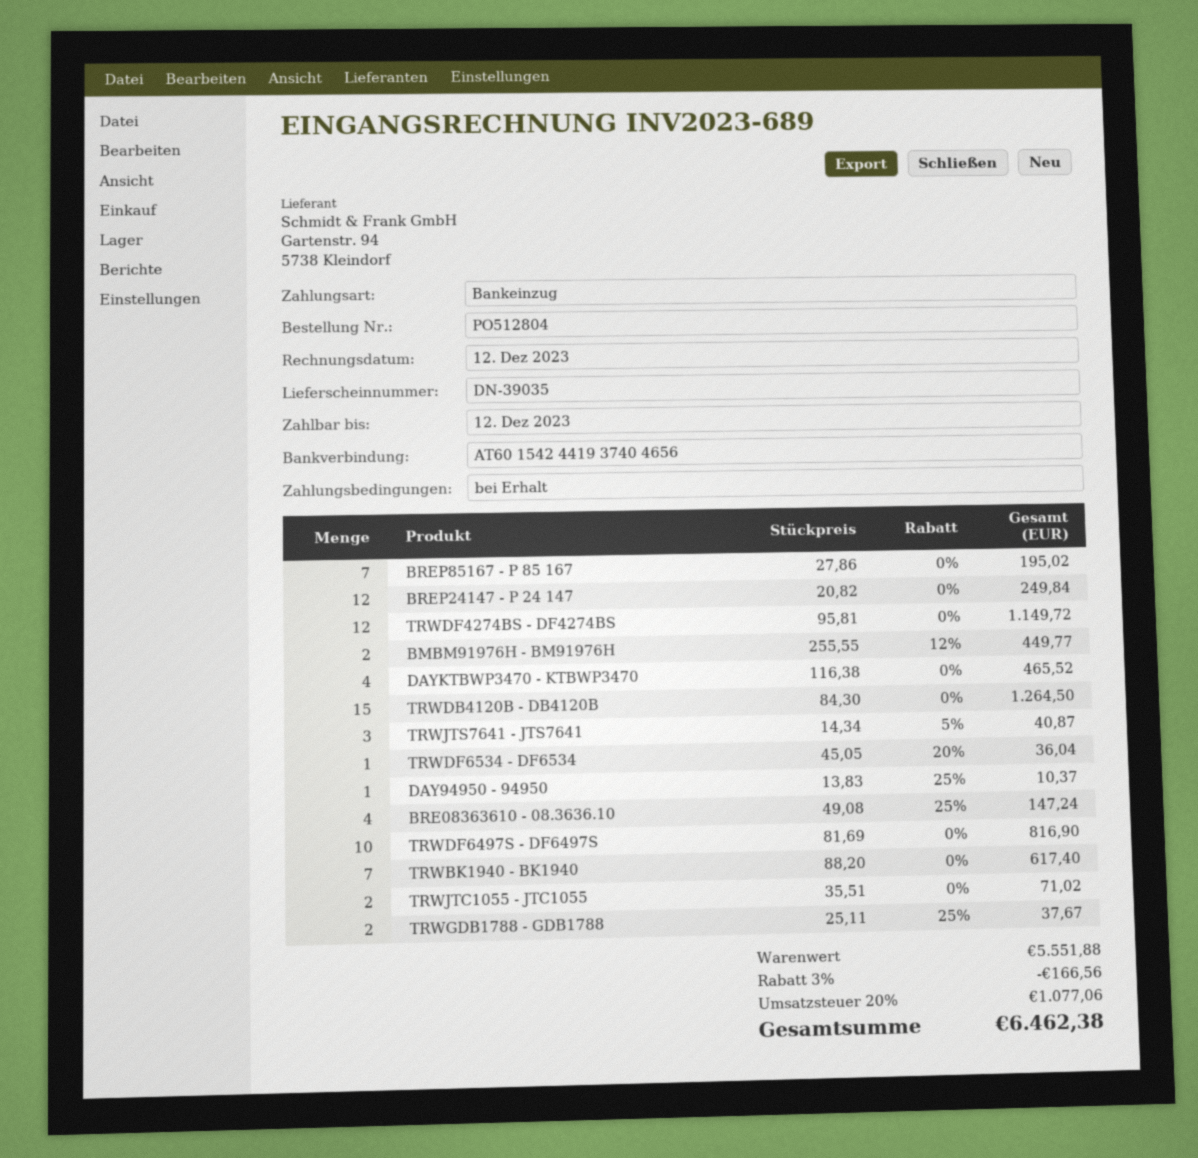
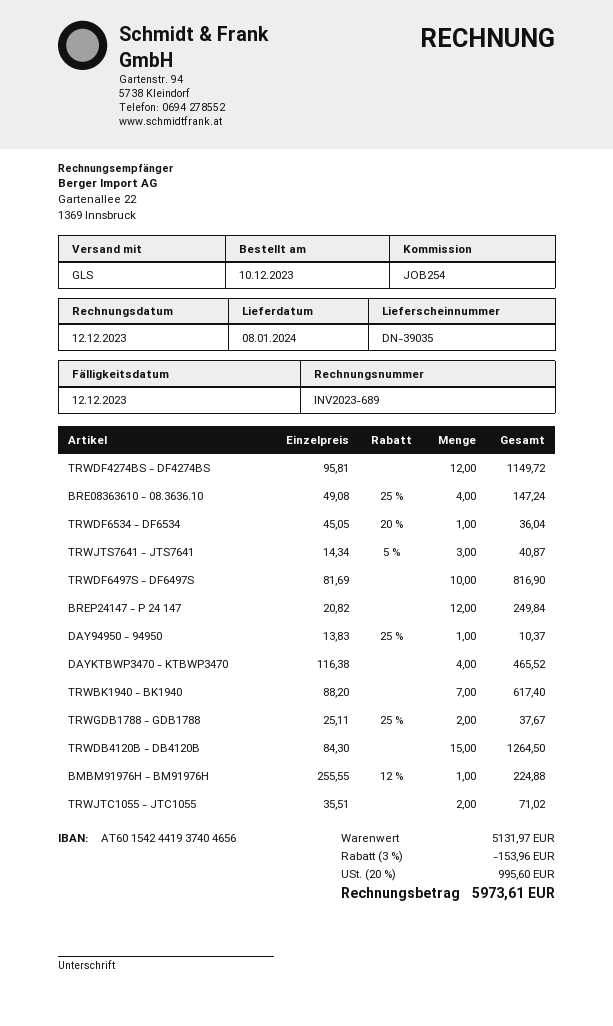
BREP85167 - P 85 167: 7 x 27.86 = 195.02 -> none
BMBM91976H - BM91976H: 2 x 255.55 - 12% = 449.77 -> 1 x 255.55 - 12% = 224.88
subtotal: 5551.88 -> 5131.97
discount: 3% = 166.56 -> 3% = 153.96
tax: 20% = 1077.06 -> 20% = 995.60
total: 6462.38 -> 5973.61

